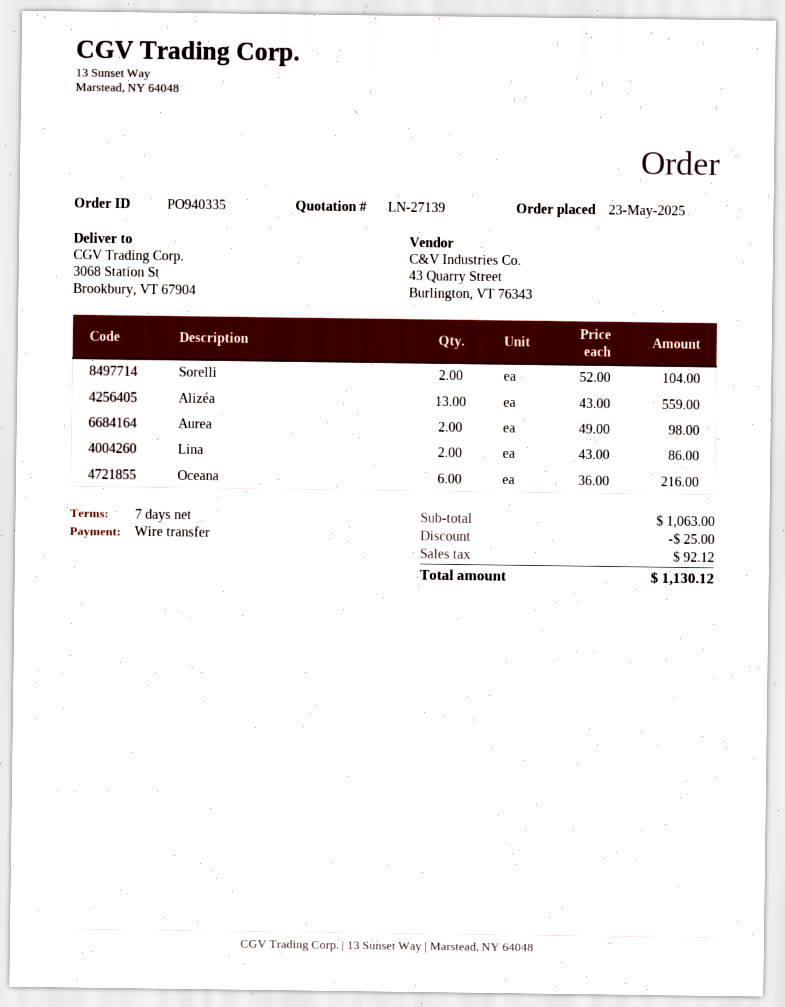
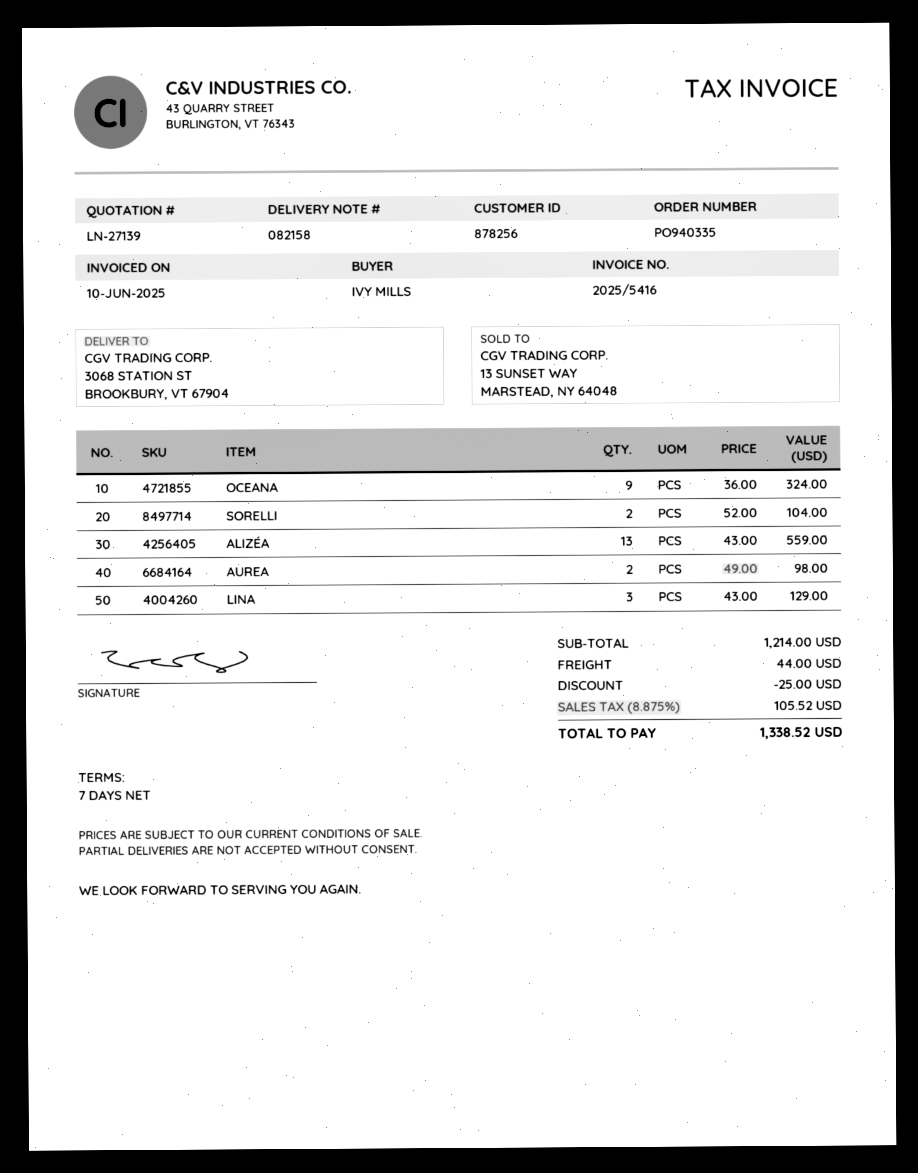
Lina: 2 x 43.00 = 86.00 -> 3 x 43.00 = 129.00
Oceana: 6 x 36.00 = 216.00 -> 9 x 36.00 = 324.00
subtotal: 1063.00 -> 1214.00
shipping: none -> 44.00
tax: 92.12 -> 105.52
total: 1130.12 -> 1338.52

